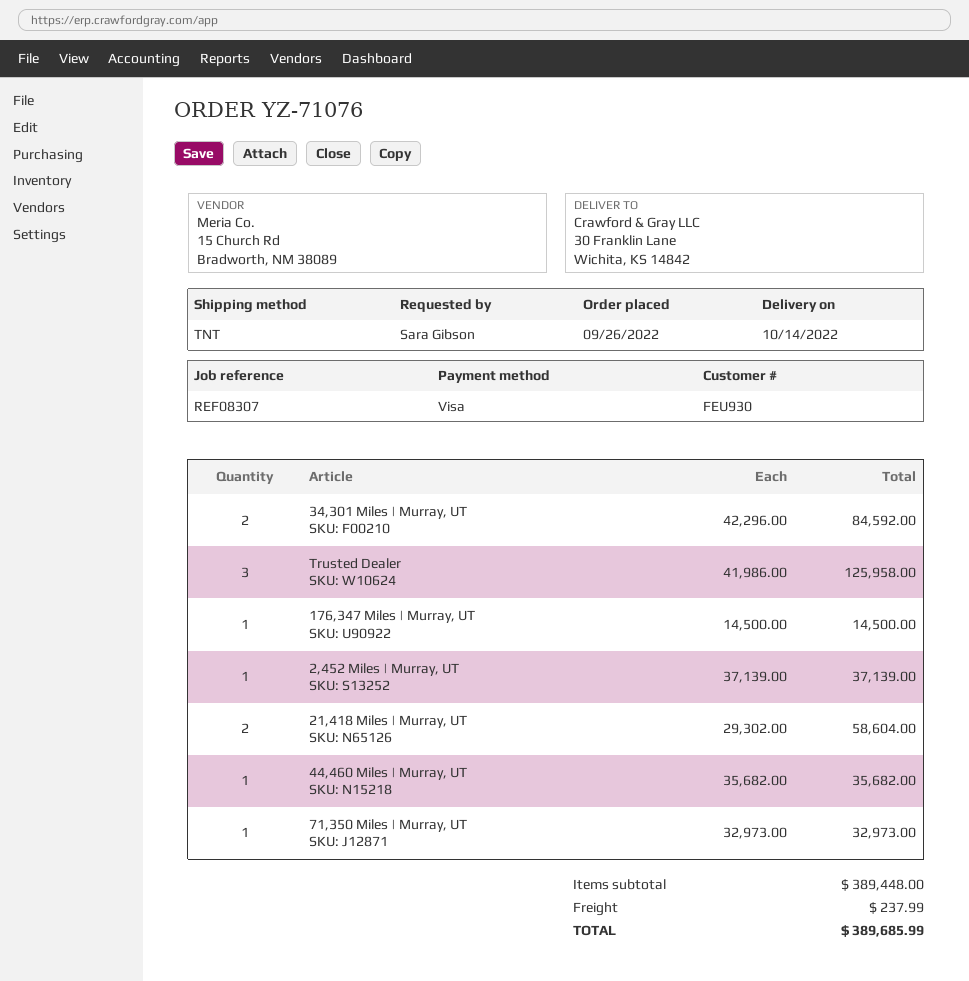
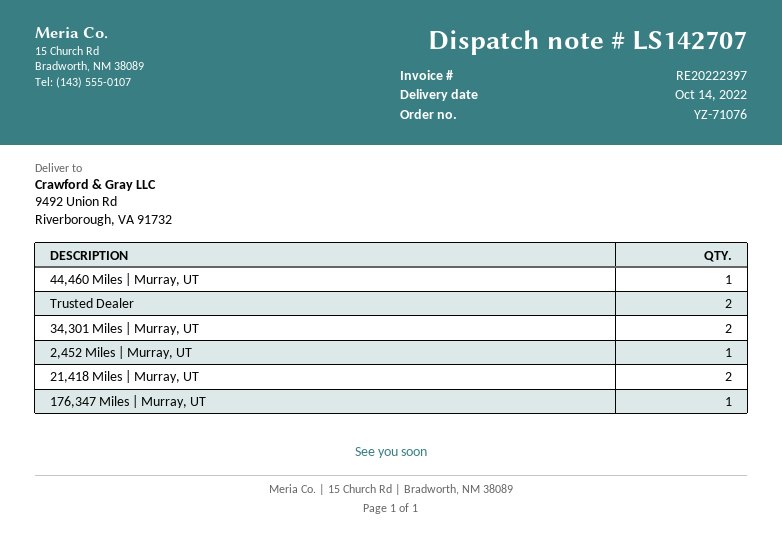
ship to: 30 Franklin Lane, Wichita, KS 14842 -> 9492 Union Rd, Riverborough, VA 91732
Trusted Dealer: 3 -> 2
71,350 Miles | Murray, UT: 1 -> none

